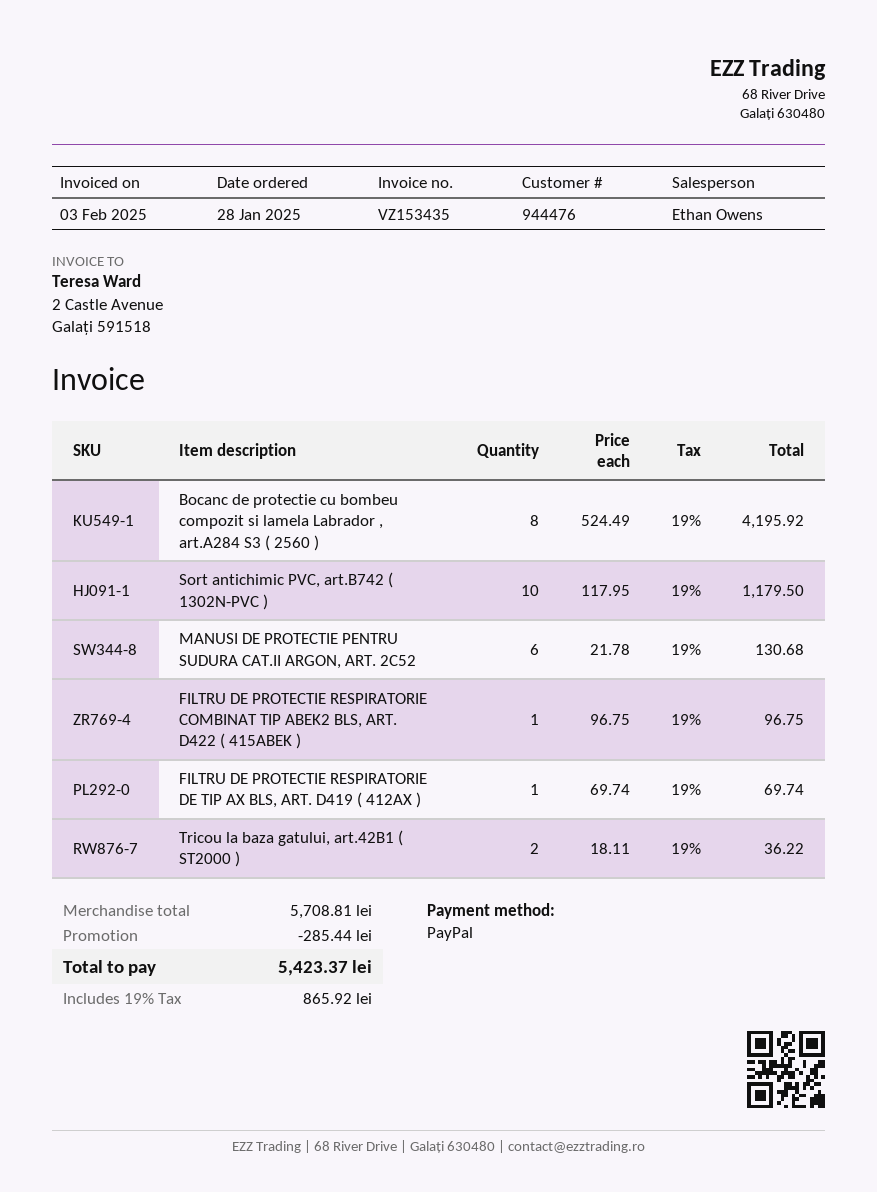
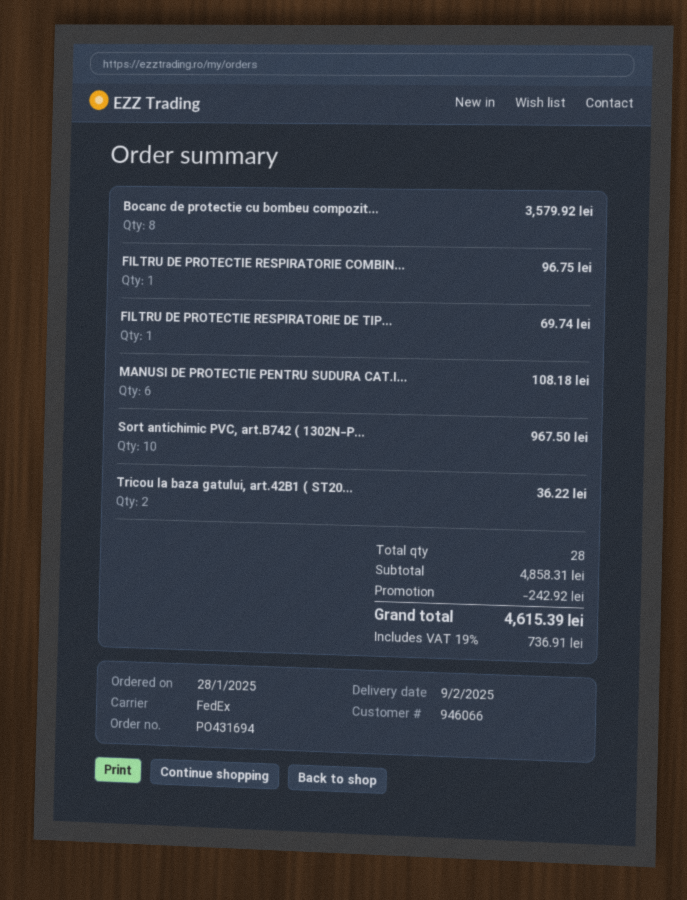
customer number: 944476 -> 946066
Bocanc de protectie cu bombeu compozit si lamela Labrador , art.A284 S3 ( 2560 ): 8 for 4195.92 -> 8 for 3579.92
Sort antichimic PVC, art.B742 ( 1302N-PVC ): 10 for 1179.50 -> 10 for 967.50
MANUSI DE PROTECTIE PENTRU SUDURA CAT.II ARGON, ART. 2C52: 6 for 130.68 -> 6 for 108.18
subtotal: 5708.81 -> 4858.31
discount: 285.44 -> 242.92
tax: 19% = 865.92 -> 19% = 736.91
total: 5423.37 -> 4615.39

